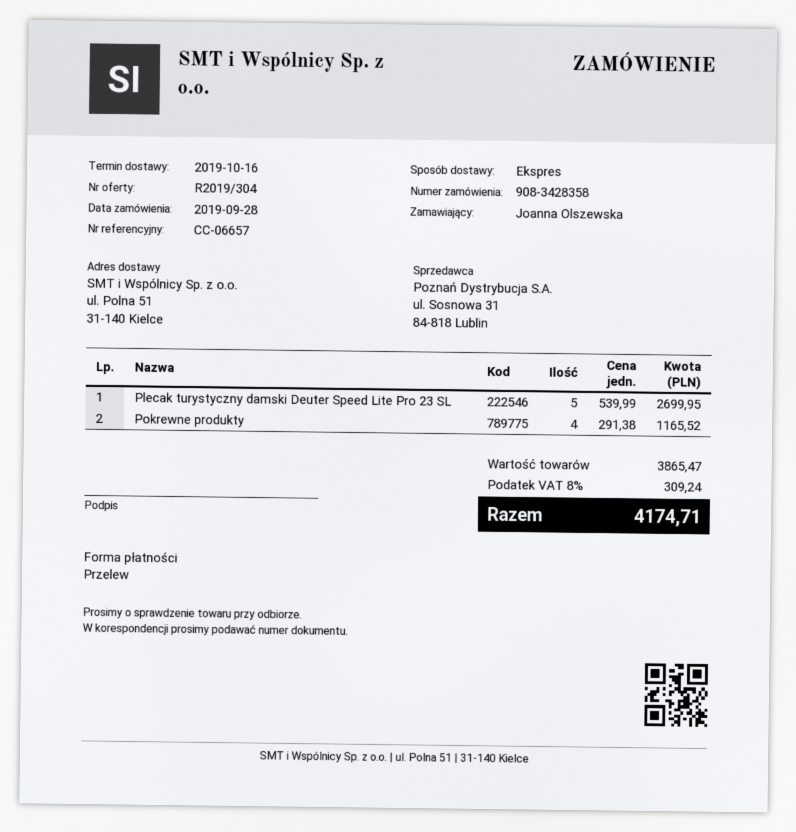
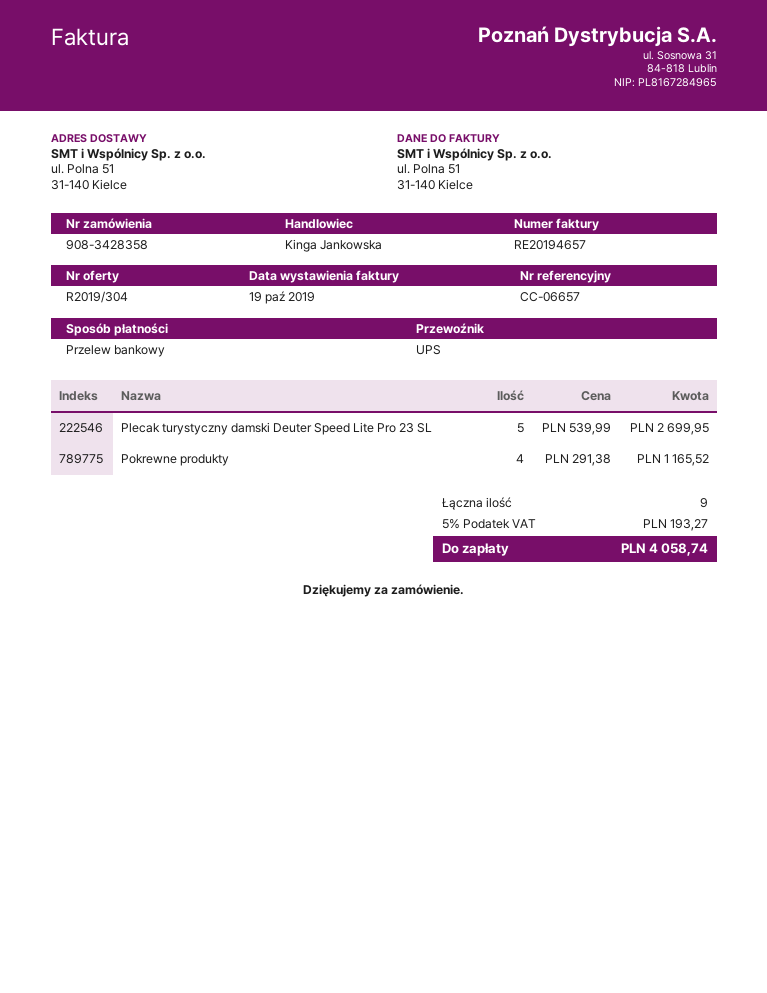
shipping method: express -> UPS
tax: 8% = 309.24 -> 5% = 193.27
total: 4174.71 -> 4058.74

